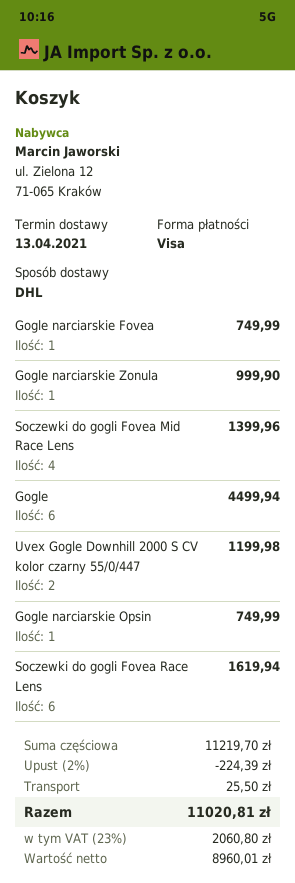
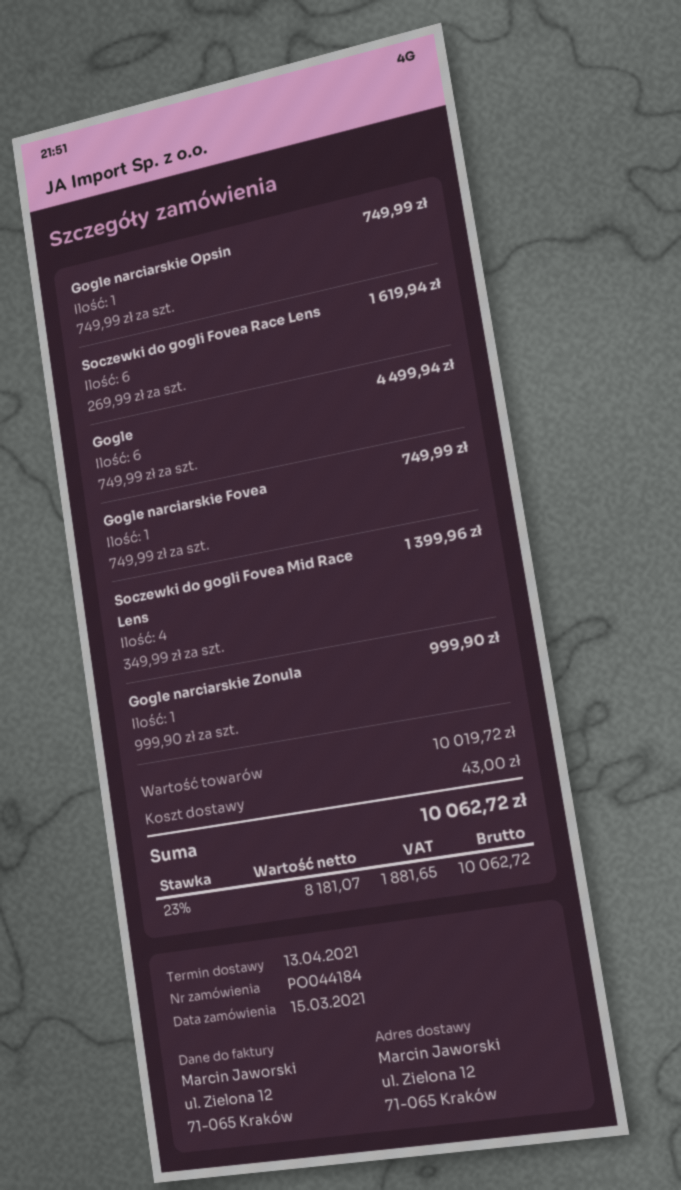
Uvex Gogle Downhill 2000 S CV kolor czarny 55/0/447: 2 for 1199.98 -> none
subtotal: 11219.70 -> 10019.72
discount: 2% = 224.39 -> none
shipping: 25.50 -> 43.00
net: 8960.01 -> 8181.07
tax: 23% = 2060.80 -> 23% = 1881.65
total: 11020.81 -> 10062.72

